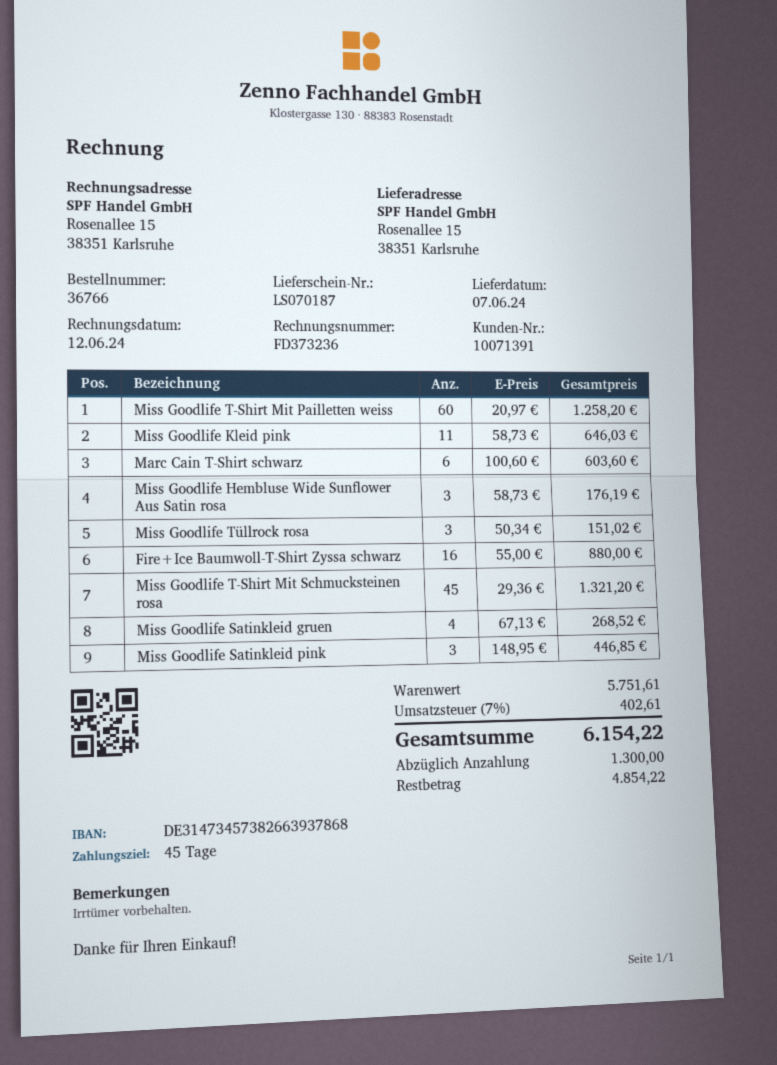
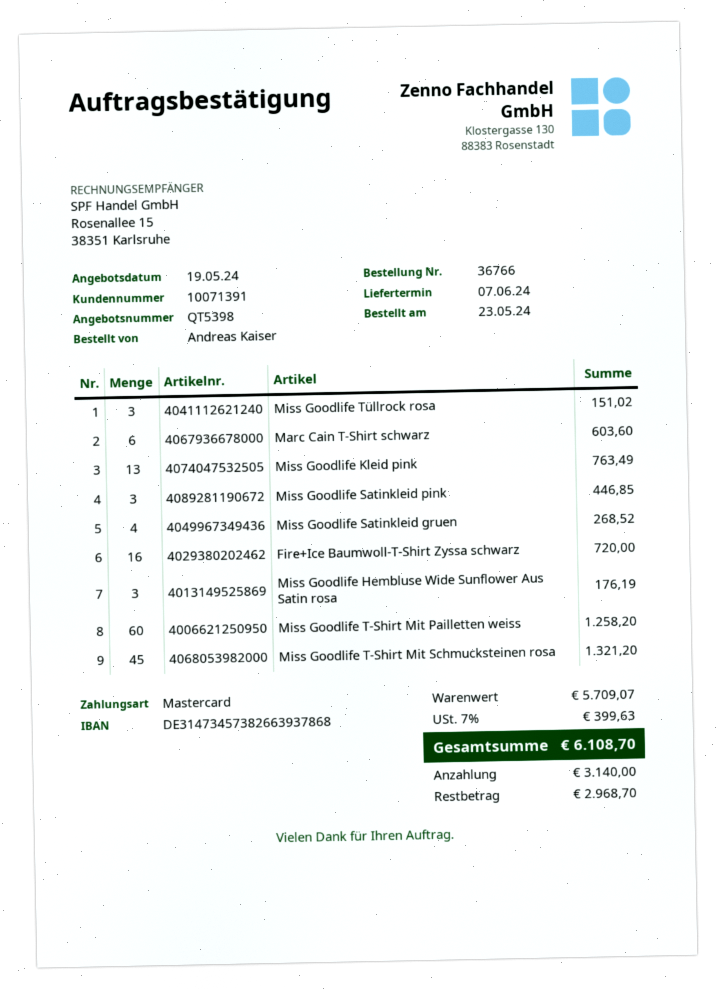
Miss Goodlife Kleid pink: 11 for 646.03 -> 13 for 763.49
Fire+Ice Baumwoll-T-Shirt Zyssa schwarz: 16 for 880.00 -> 16 for 720.00
subtotal: 5751.61 -> 5709.07
tax: 7% = 402.61 -> 7% = 399.63
total: 6154.22 -> 6108.70
deposit: 1300.00 -> 3140.00
balance: 4854.22 -> 2968.70

